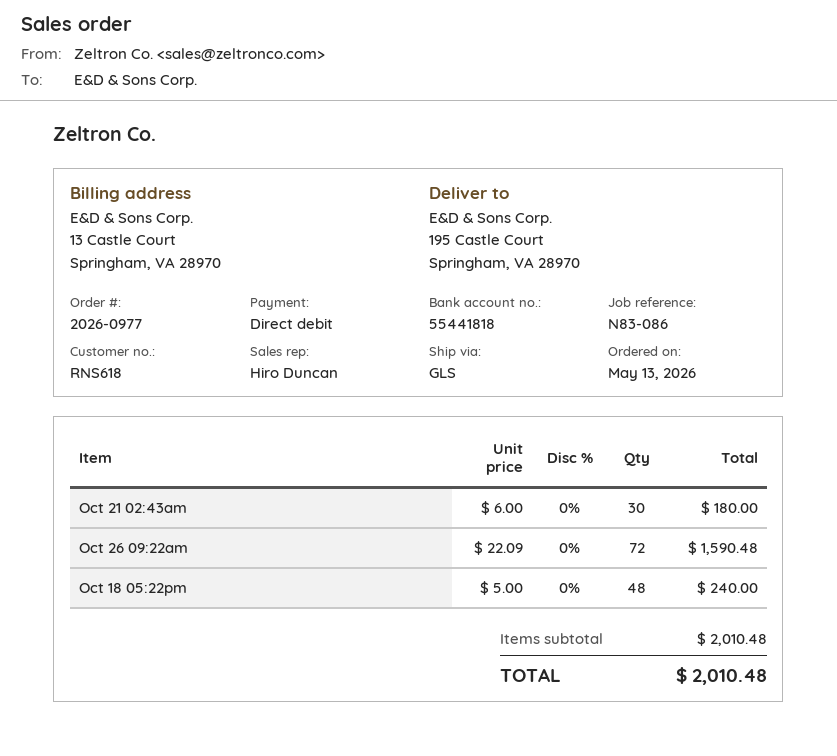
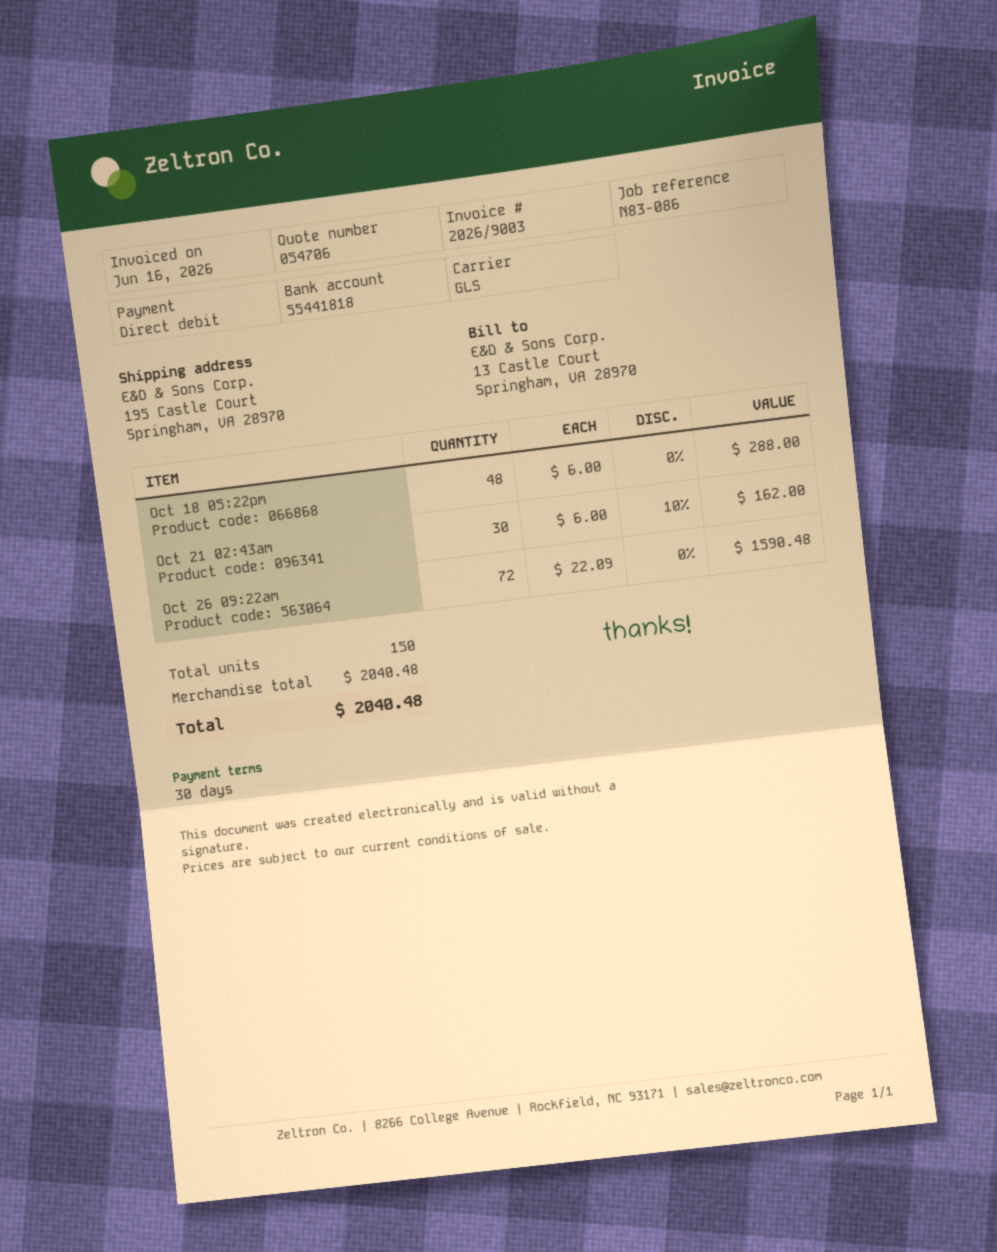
Oct 21 02:43am: 30 x 6.00 = 180.00 -> 30 x 6.00 - 10% = 162.00
Oct 18 05:22pm: 48 x 5.00 = 240.00 -> 48 x 6.00 = 288.00
subtotal: 2010.48 -> 2040.48
total: 2010.48 -> 2040.48

